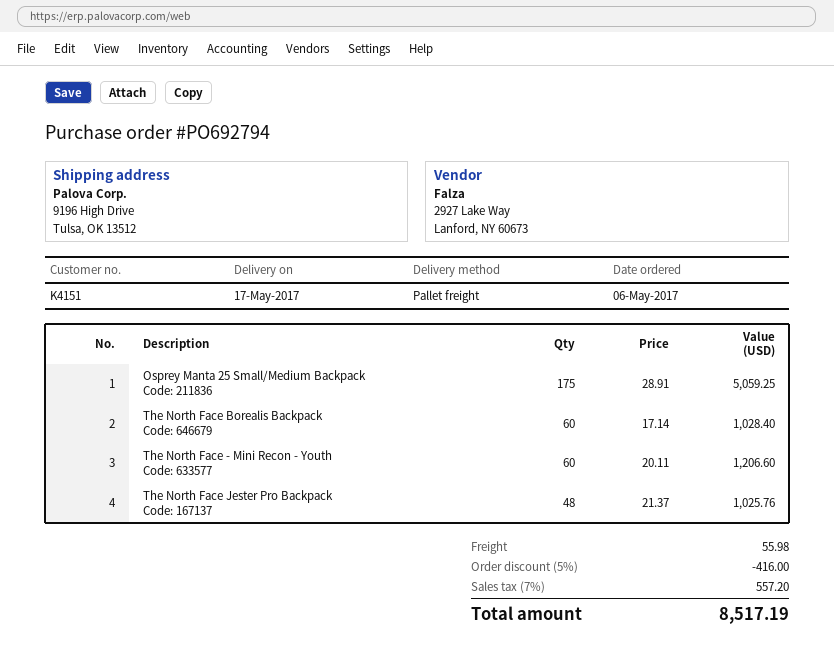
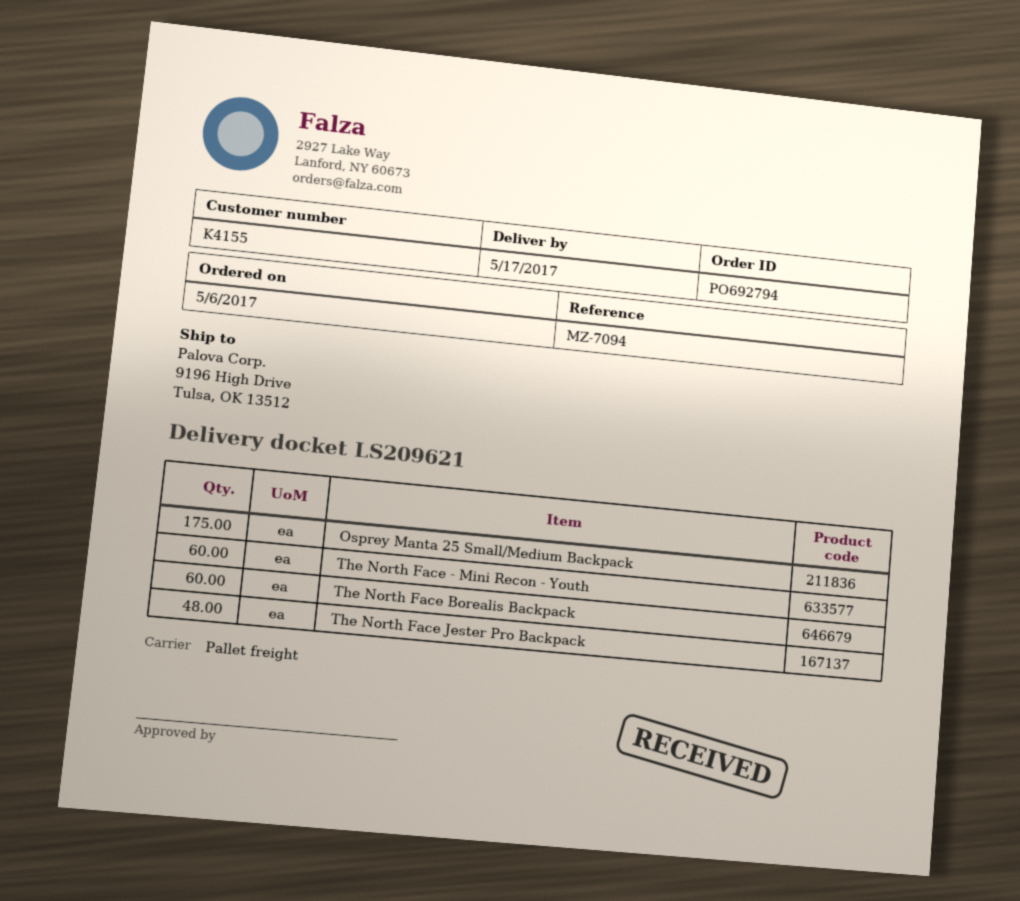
customer number: K4151 -> K4155

